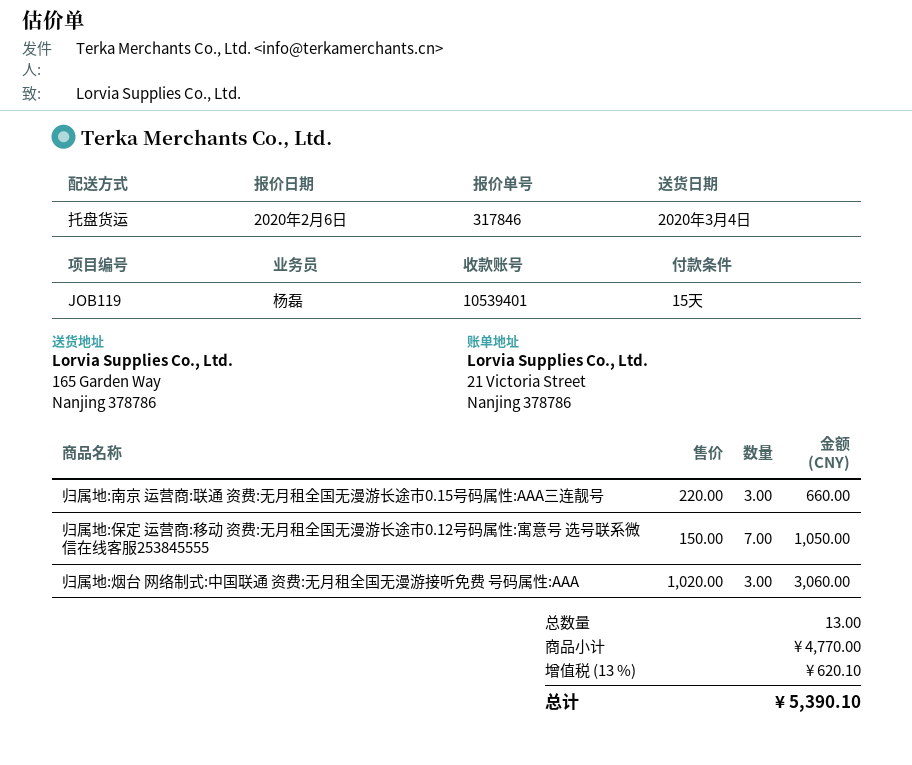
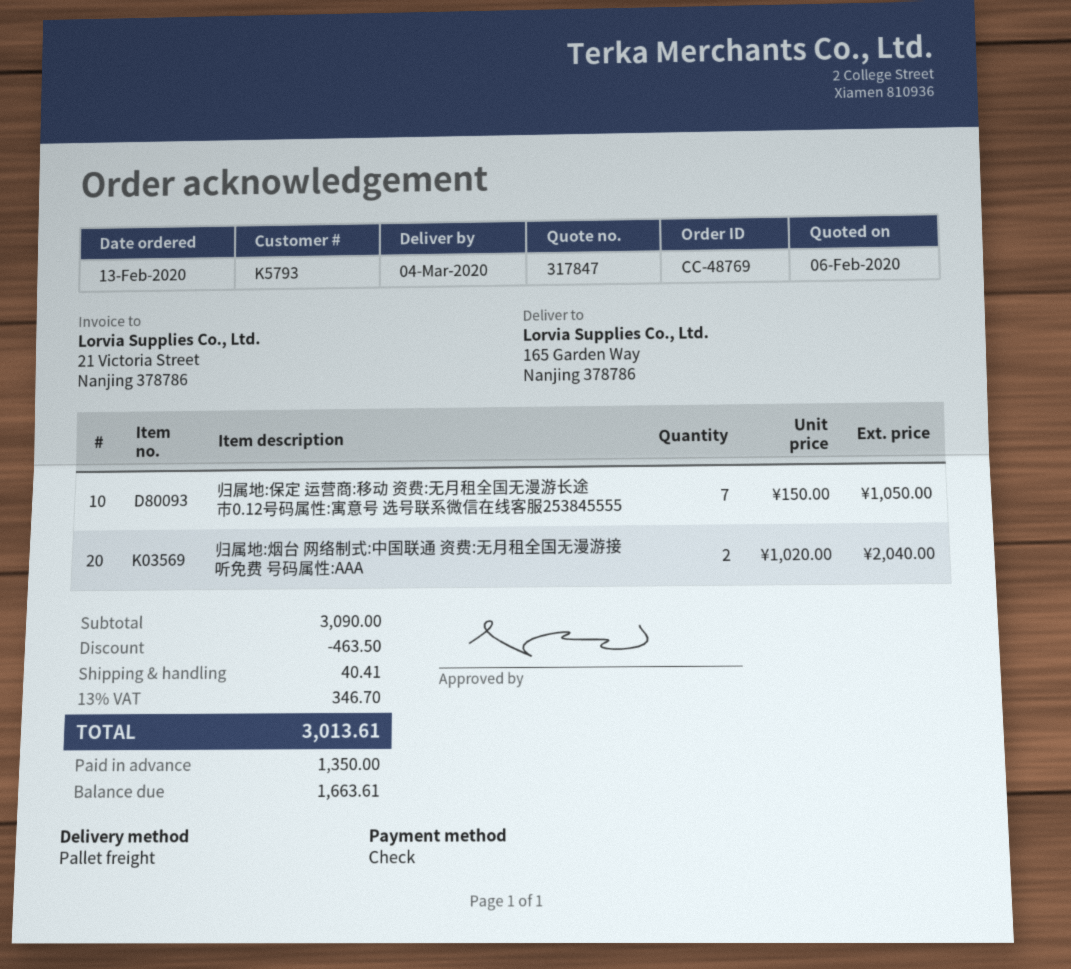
quote number: 317846 -> 317847
归属地:南京 运营商:联通 资费:无月租全国无漫游长途市0.15号码属性:AAA三连靓号: 3 x 220.00 = 660.00 -> none
归属地:烟台 网络制式:中国联通 资费:无月租全国无漫游接听免费 号码属性:AAA: 3 x 1020.00 = 3060.00 -> 2 x 1020.00 = 2040.00
subtotal: 4770.00 -> 3090.00
discount: none -> 463.50
shipping: none -> 40.41
tax: 13% = 620.10 -> 13% = 346.70
total: 5390.10 -> 3013.61

